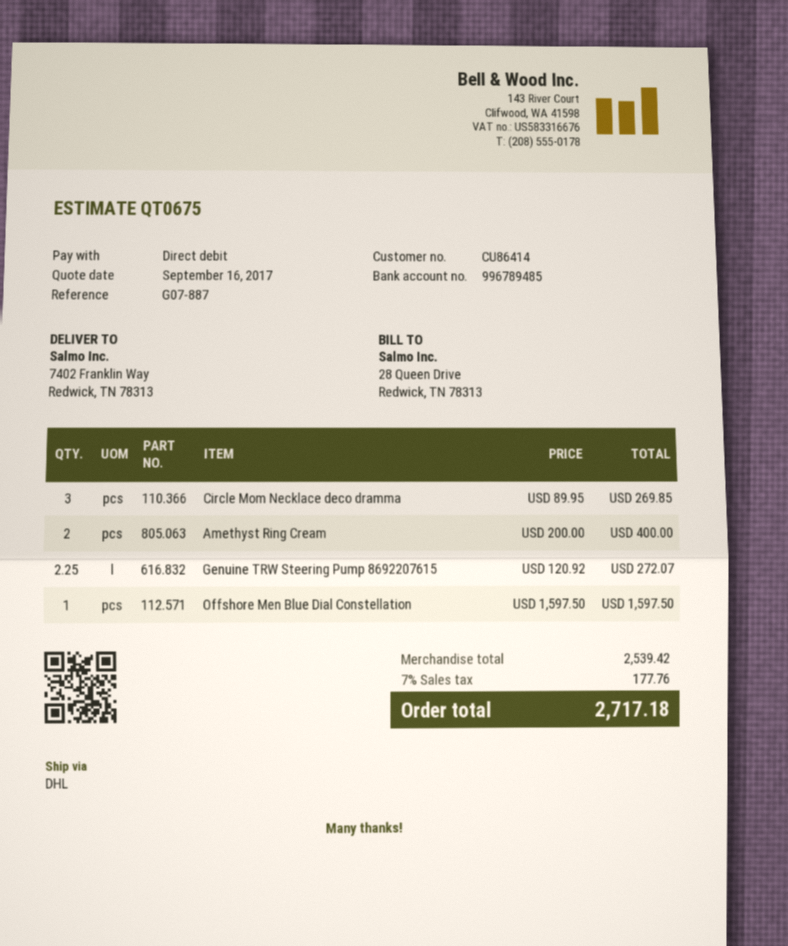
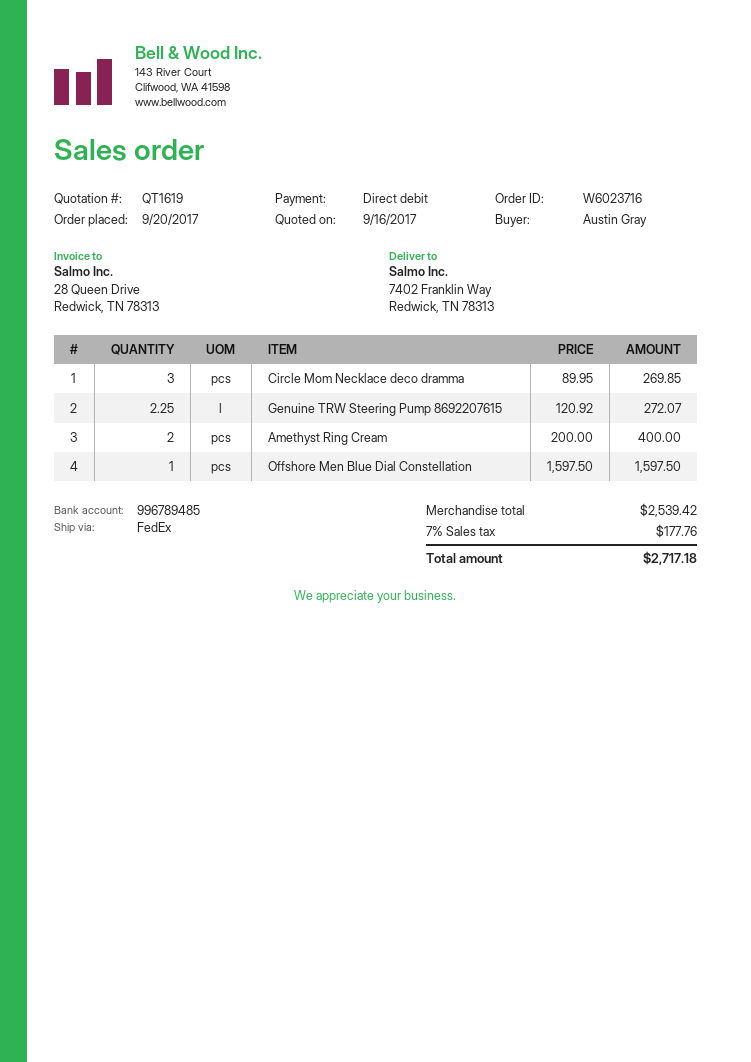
quote number: QT0675 -> QT1619
shipping method: DHL -> FedEx

